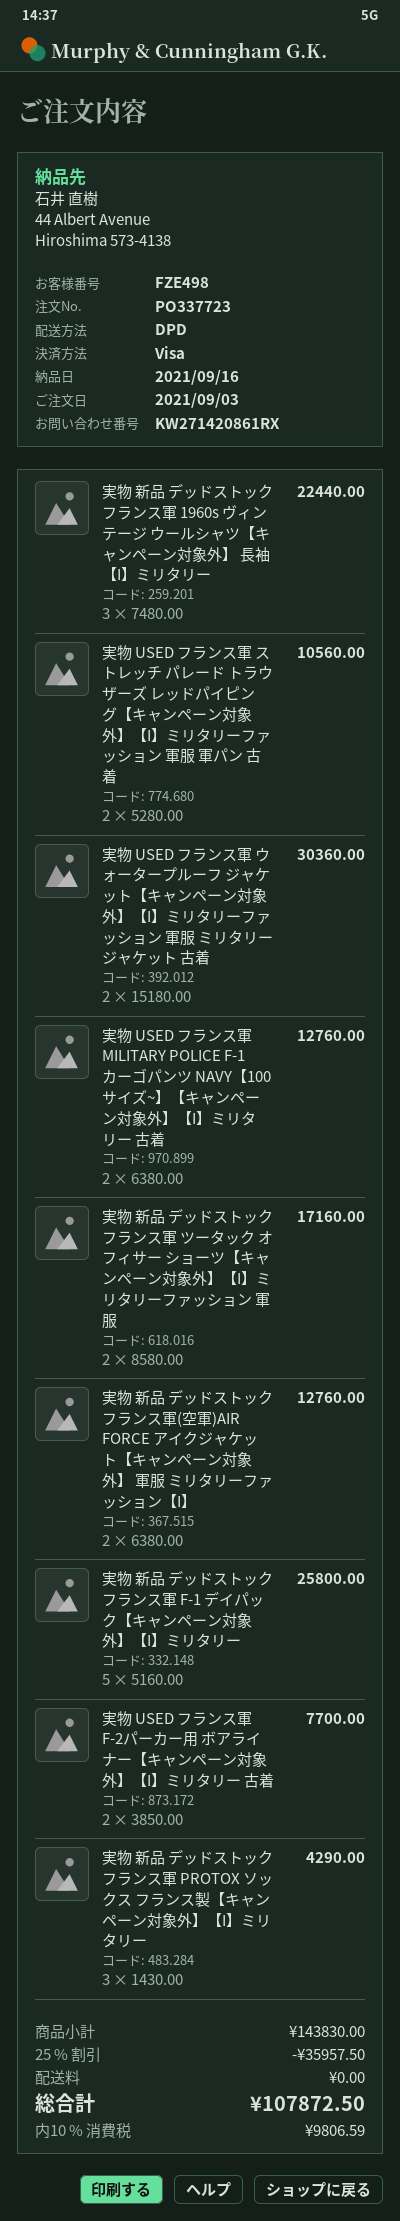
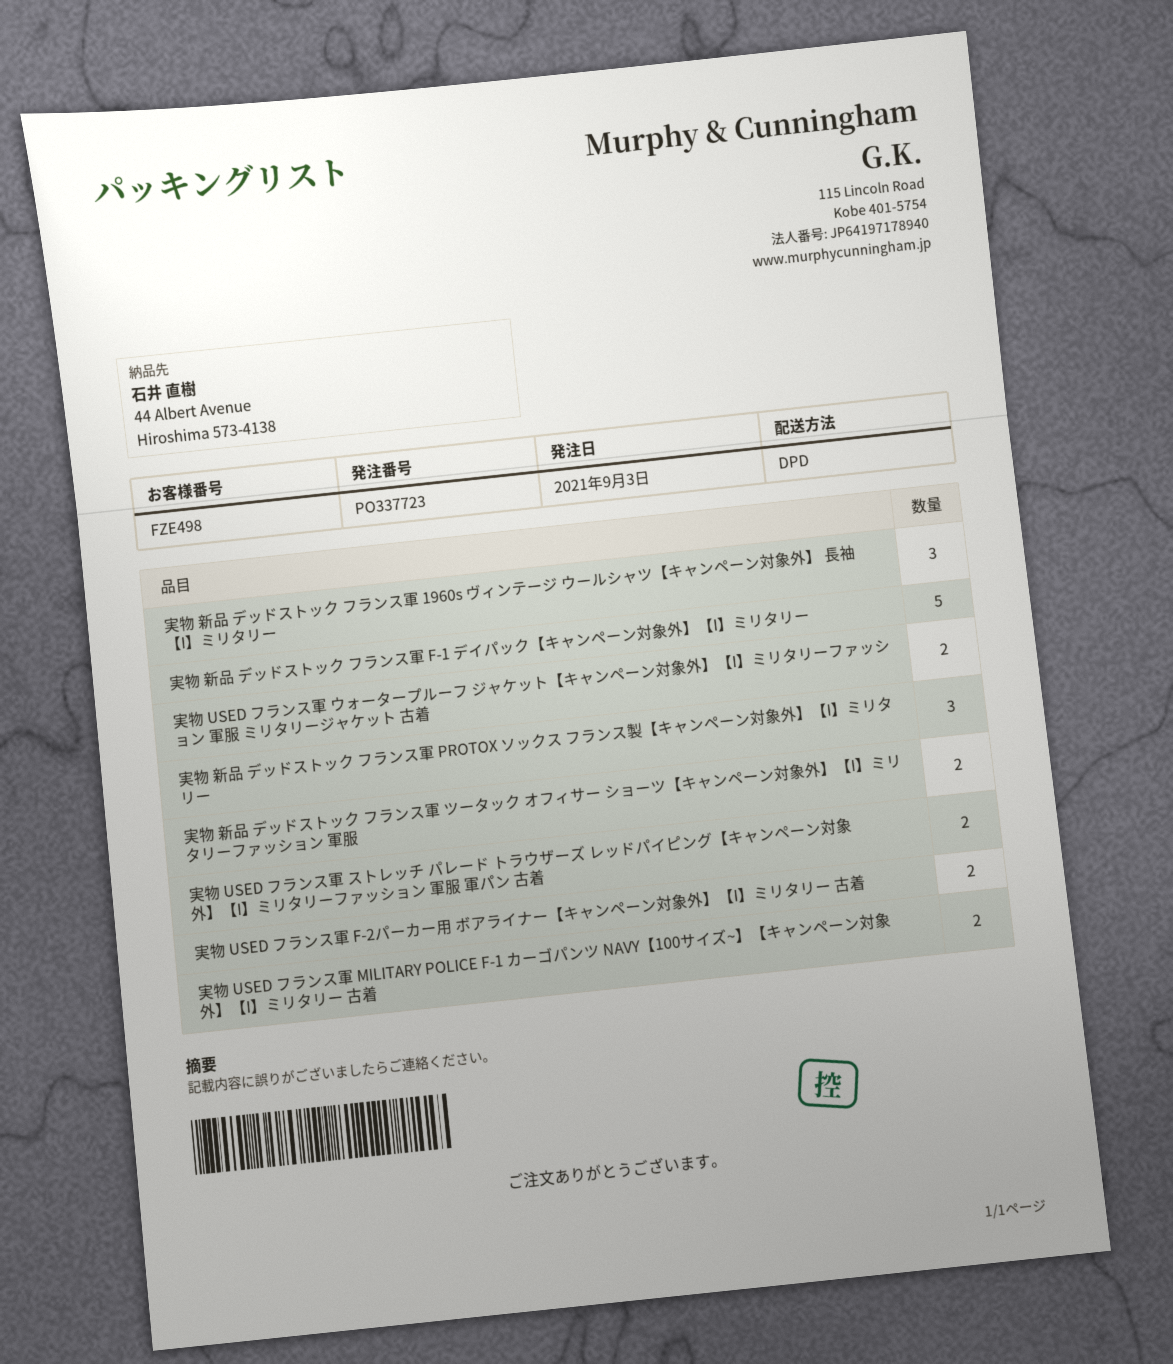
実物 新品 デッドストック フランス軍(空軍)AIR FORCE アイクジャケット【キャンペーン対象外】 軍服 ミリタリーファッション【I】: 2 -> none

